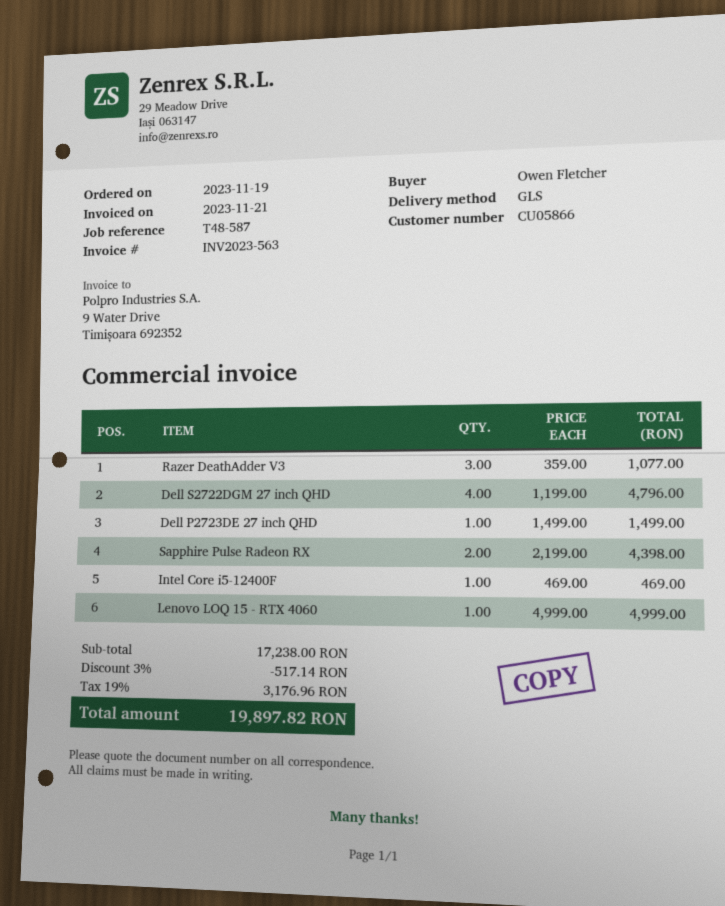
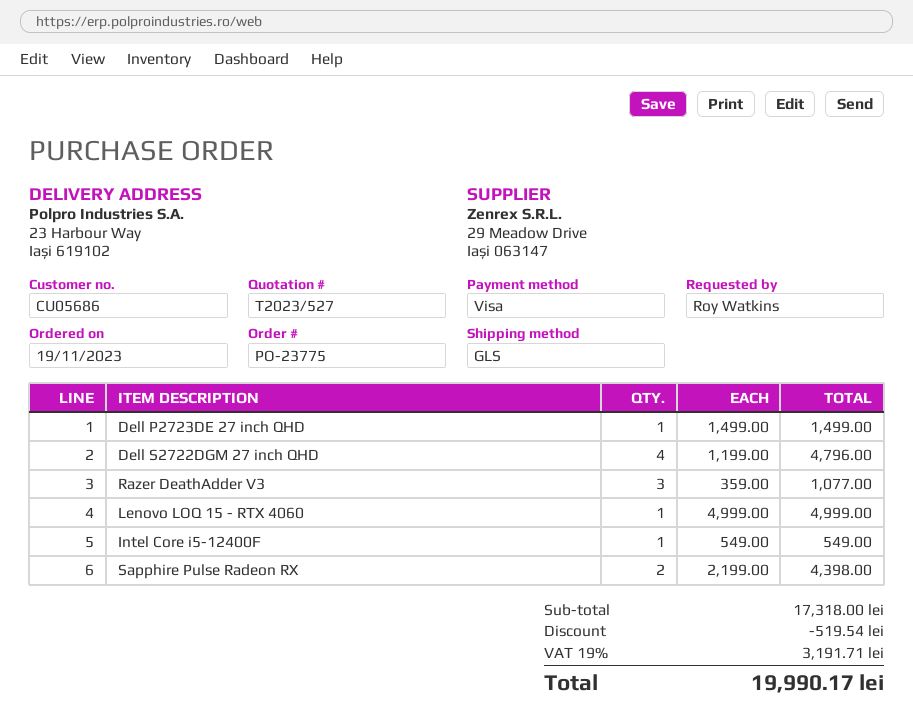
customer number: CU05866 -> CU05686
ordered by: Owen Fletcher -> Roy Watkins
Intel Core i5-12400F: 1 x 469.00 = 469.00 -> 1 x 549.00 = 549.00
subtotal: 17238.00 -> 17318.00
discount: 517.14 -> 519.54
tax: 19% = 3176.96 -> 19% = 3191.71
total: 19897.82 -> 19990.17

